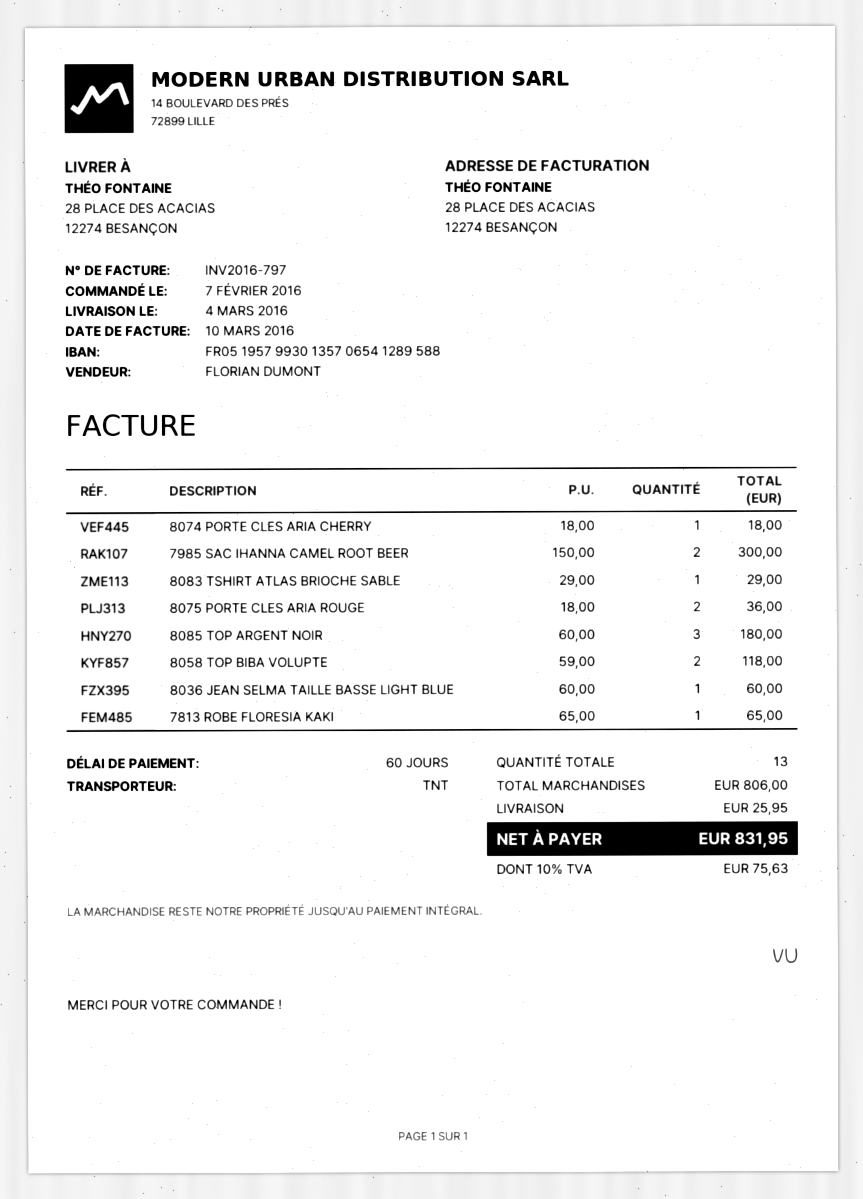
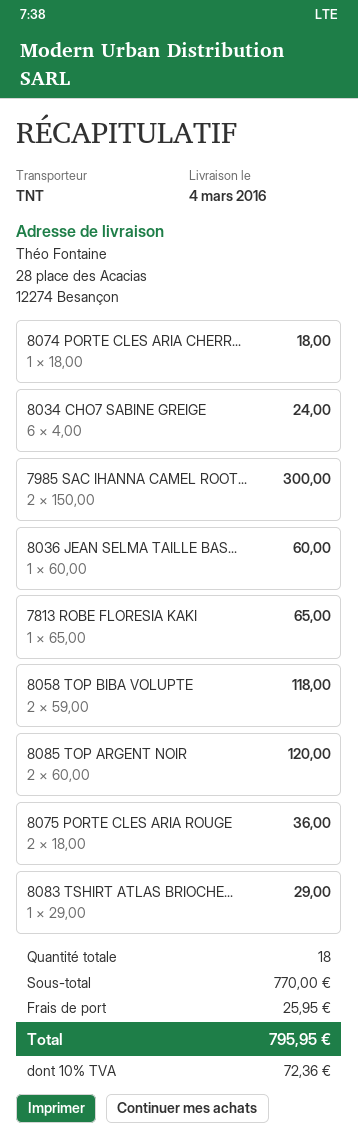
8085 TOP ARGENT NOIR: 3 x 60.00 = 180.00 -> 2 x 60.00 = 120.00
8034 CHO7 SABINE GREIGE: none -> 6 x 4.00 = 24.00
total quantity: 13 -> 18
subtotal: 806.00 -> 770.00
tax: 10% = 75.63 -> 10% = 72.36
total: 831.95 -> 795.95

